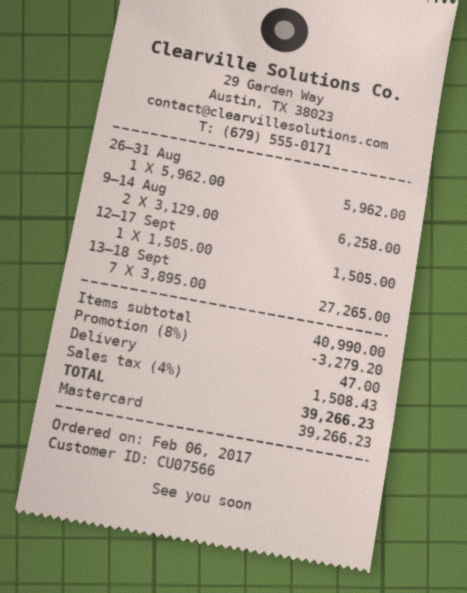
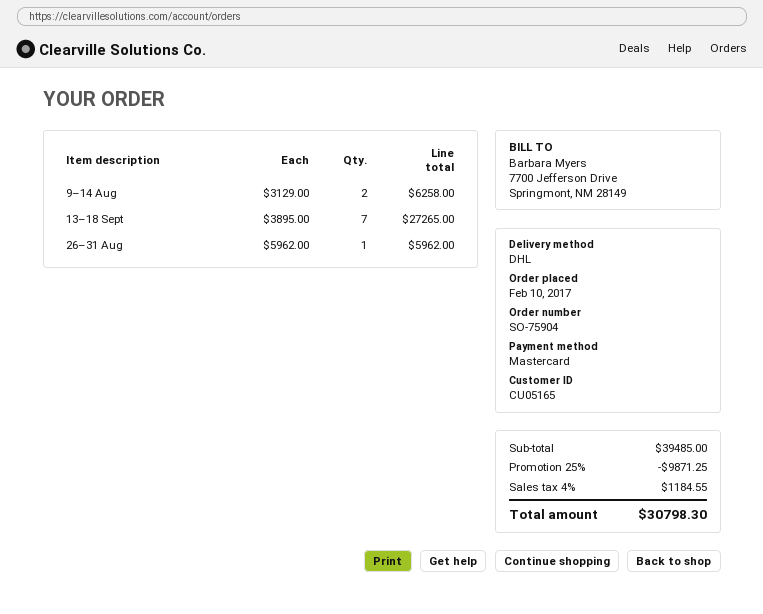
order date: 2017-02-06 -> 2017-02-10
customer number: CU07566 -> CU05165
12–17 Sept: 1 x 1505.00 = 1505.00 -> none
subtotal: 40990.00 -> 39485.00
discount: 8% = 3279.20 -> 25% = 9871.25
shipping: 47.00 -> none
tax: 4% = 1508.43 -> 4% = 1184.55
total: 39266.23 -> 30798.30

